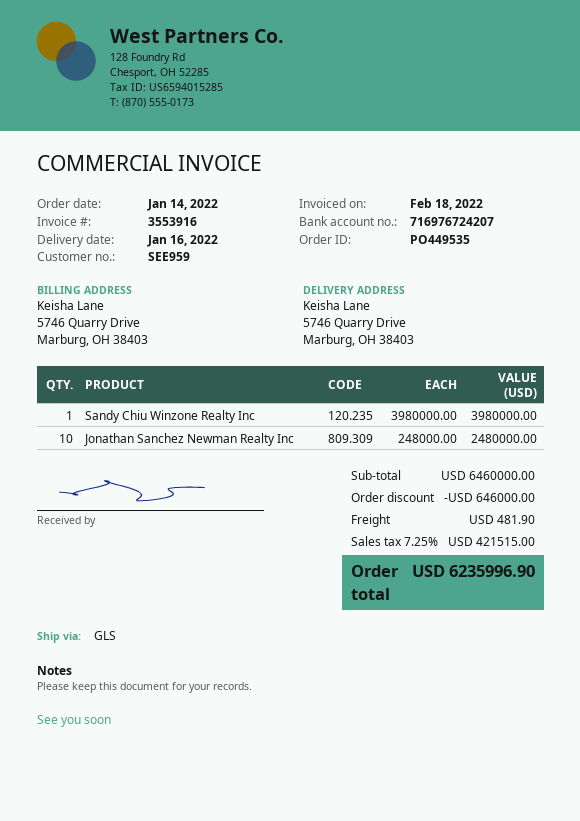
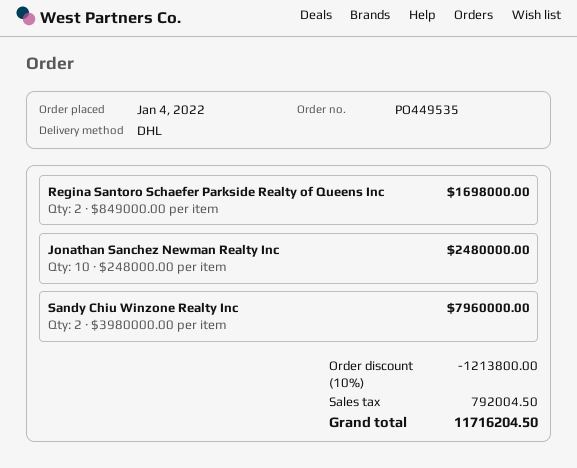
order date: 2022-01-14 -> 2022-01-04
shipping method: GLS -> DHL
Sandy Chiu Winzone Realty Inc: 1 x 3980000.00 = 3980000.00 -> 2 x 3980000.00 = 7960000.00
Regina Santoro Schaefer Parkside Realty of Queens Inc: none -> 2 x 849000.00 = 1698000.00
discount: 646000.00 -> 1213800.00
shipping: 481.90 -> none
tax: 421515.00 -> 792004.50
total: 6235996.90 -> 11716204.50

